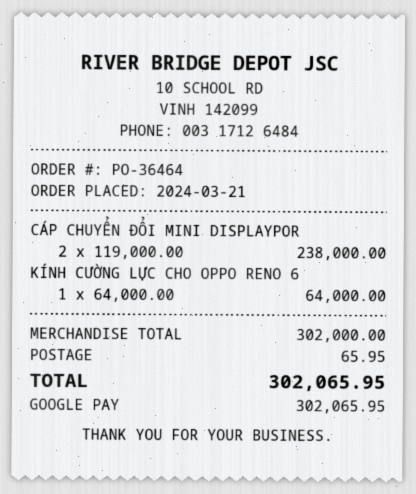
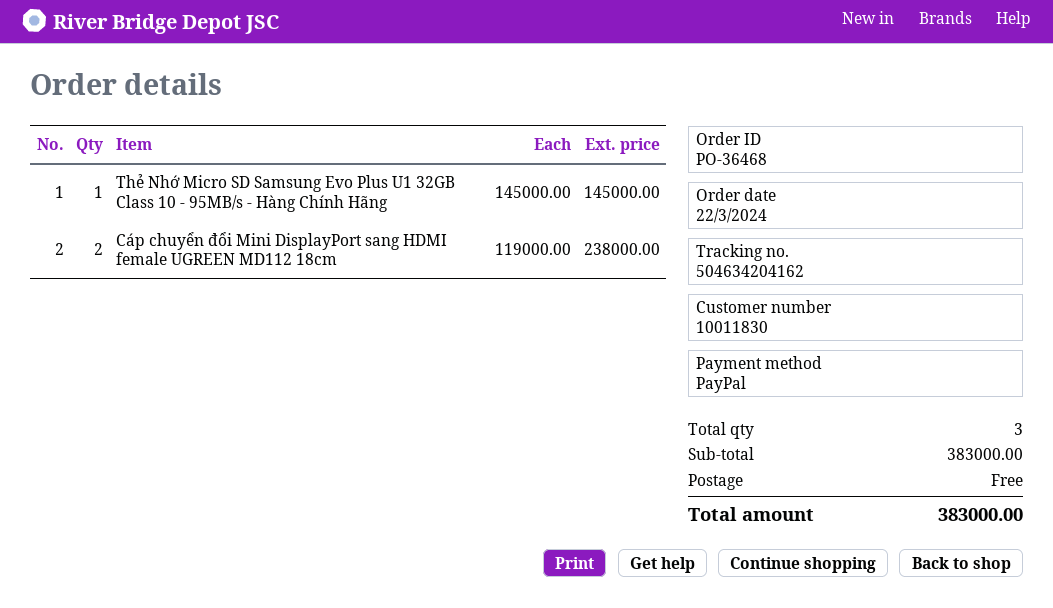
order number: PO-36464 -> PO-36468
order date: 2024-03-21 -> 2024-03-22
payment method: Google Pay -> PayPal
KÍNH CƯỜNG LỰC CHO OPPO RENO 6: 1 x 64000.00 = 64000.00 -> none
Thẻ Nhớ Micro SD Samsung Evo Plus U1 32GB Class 10 - 95MB/s - Hàng Chính Hãng: none -> 1 x 145000.00 = 145000.00
subtotal: 302000.00 -> 383000.00
shipping: 65.95 -> 0.00
total: 302065.95 -> 383000.00

